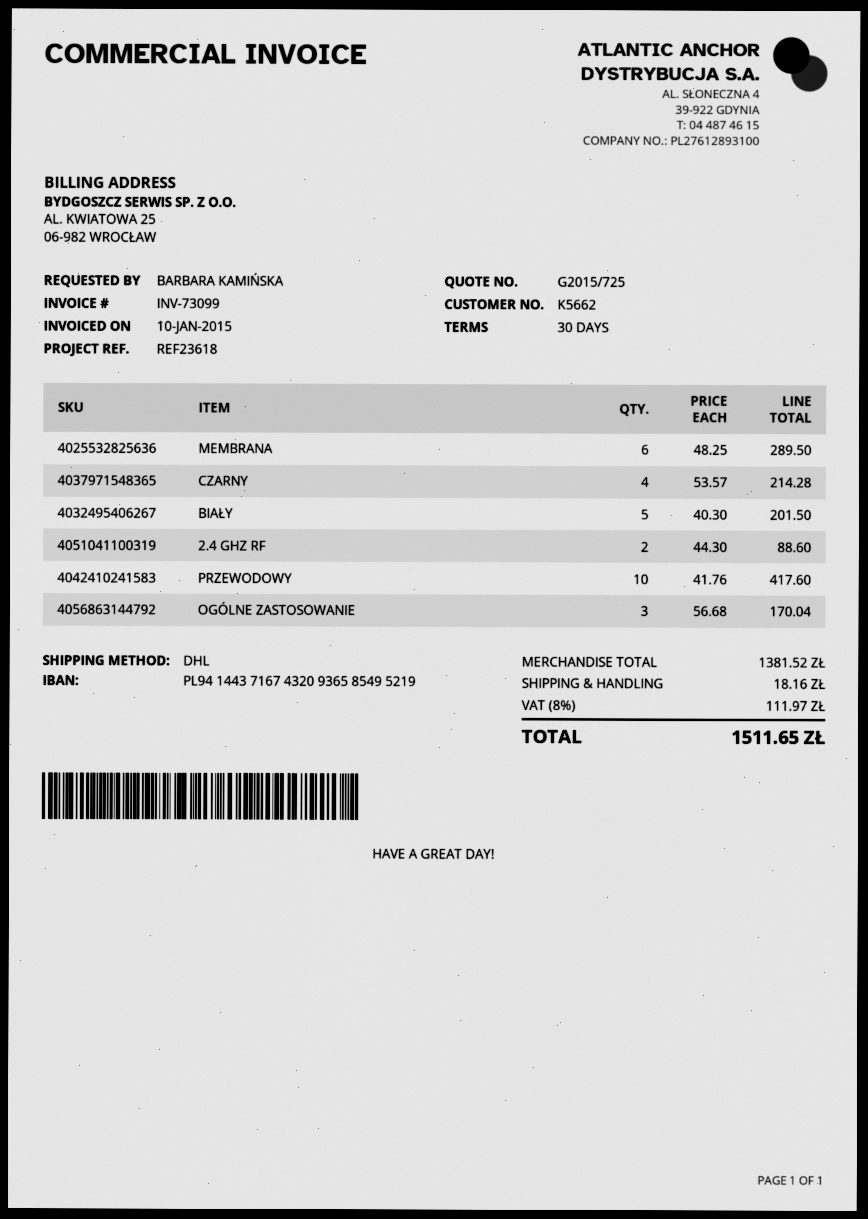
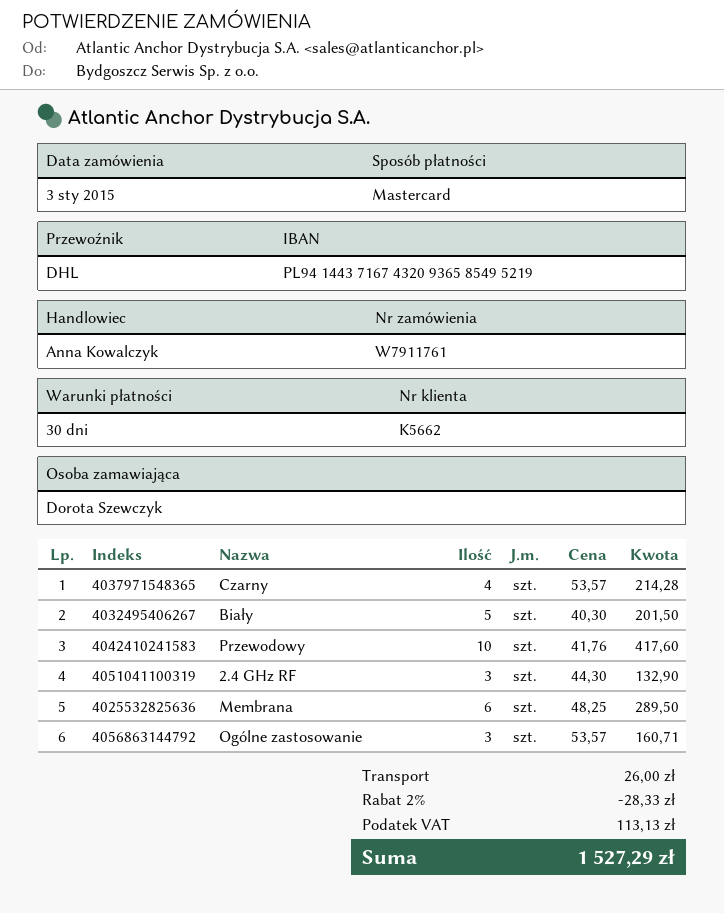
ordered by: BARBARA KAMIŃSKA -> Dorota Szewczyk
2.4 GHZ RF: 2 x 44.30 = 88.60 -> 3 x 44.30 = 132.90
OGÓLNE ZASTOSOWANIE: 3 x 56.68 = 170.04 -> 3 x 53.57 = 160.71
discount: none -> 2% = 28.33
shipping: 18.16 -> 26.00
tax: 111.97 -> 113.13
total: 1511.65 -> 1527.29

